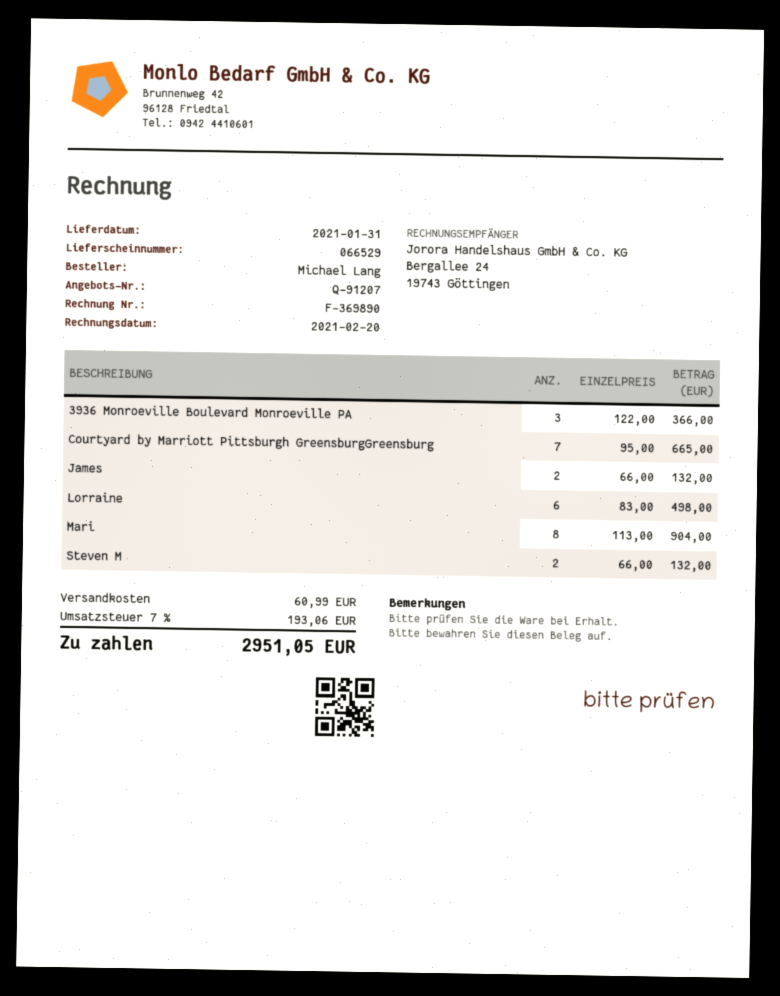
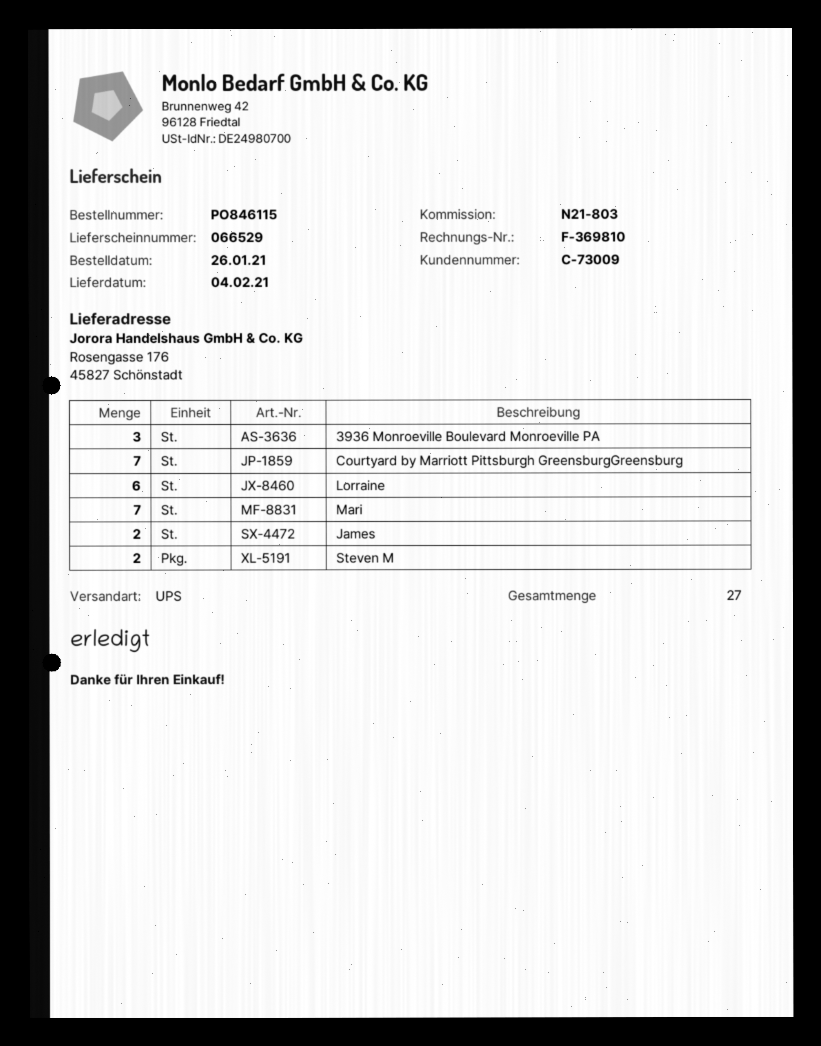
delivery date: 2021-01-31 -> 2021-02-04
invoice number: F-369890 -> F-369810
Mari: 8 -> 7

